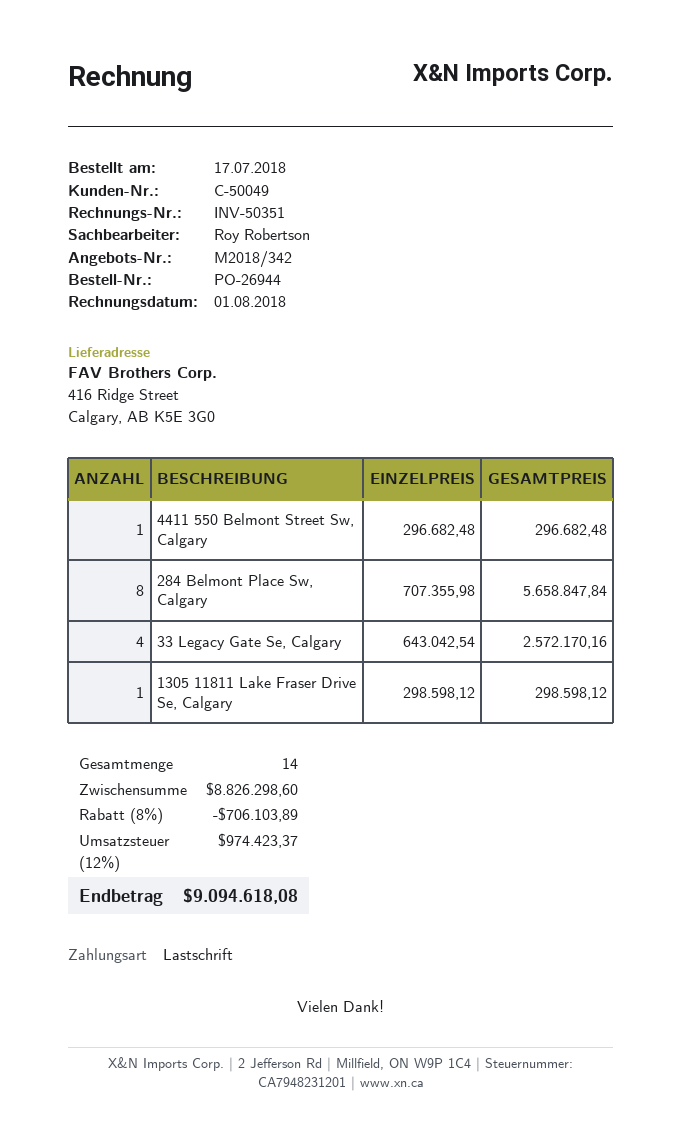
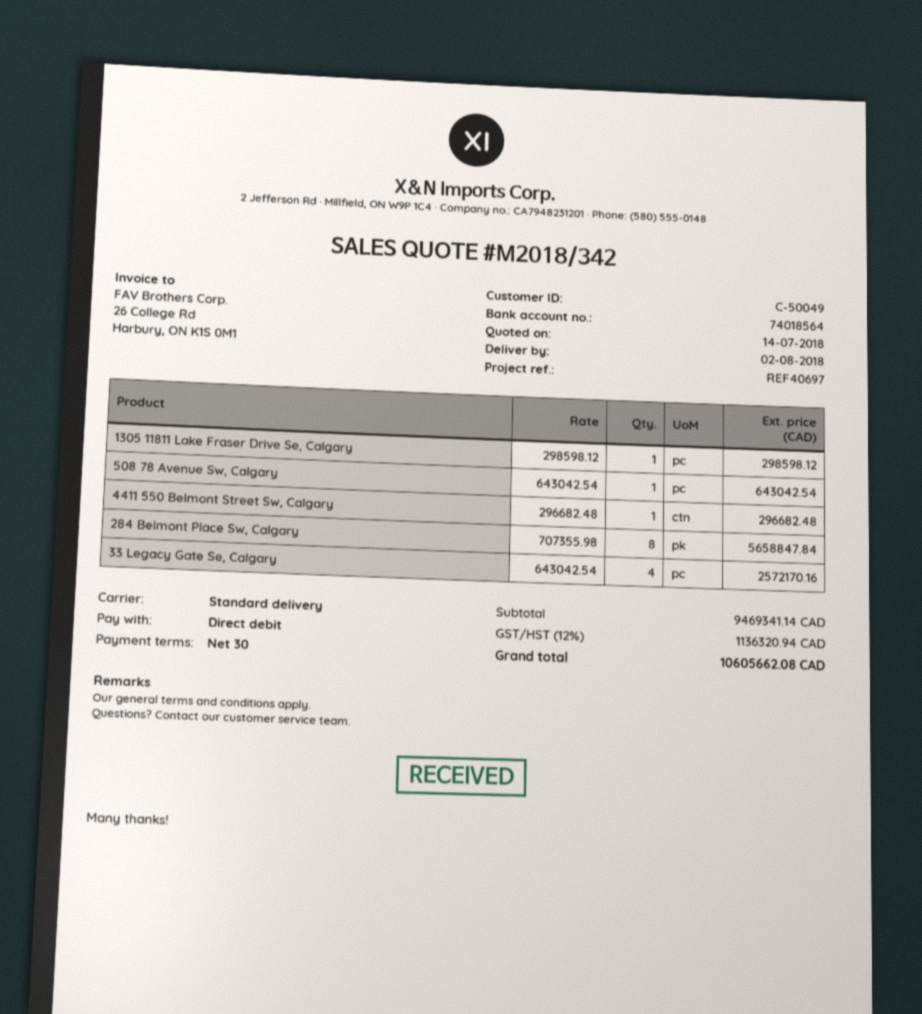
508 78 Avenue Sw, Calgary: none -> 1 x 643042.54 = 643042.54
subtotal: 8826298.60 -> 9469341.14
discount: 8% = 706103.89 -> none
tax: 12% = 974423.37 -> 12% = 1136320.94
total: 9094618.08 -> 10605662.08

